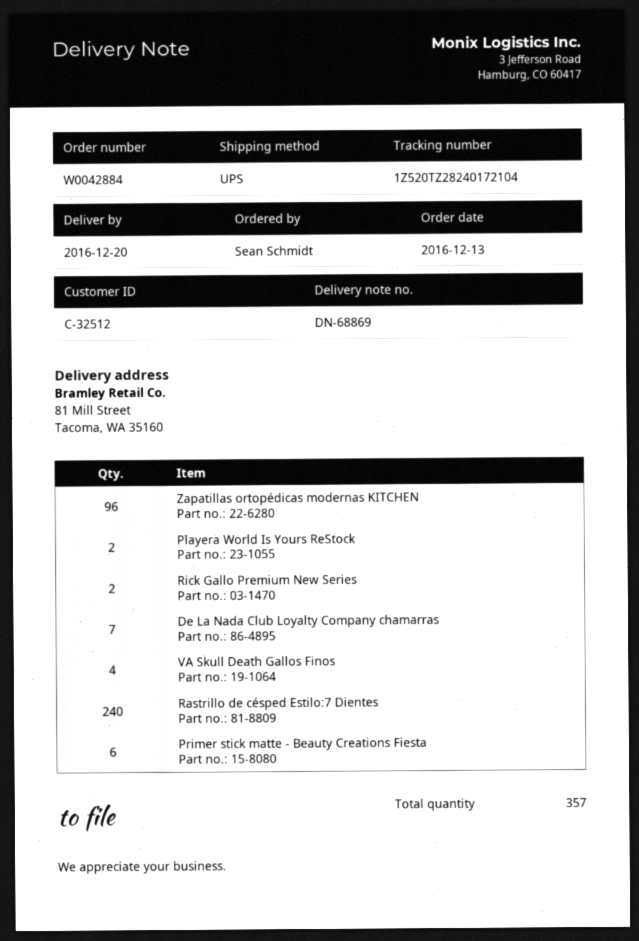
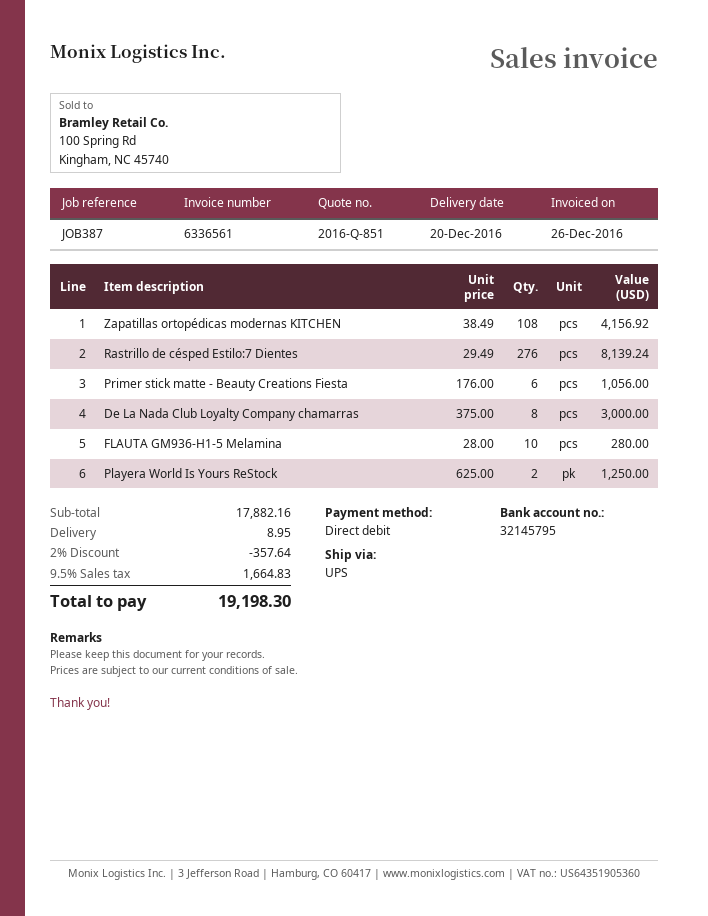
Zapatillas ortopédicas modernas KITCHEN: 96 -> 108
Rick Gallo Premium New Series: 2 -> none
De La Nada Club Loyalty Company chamarras: 7 -> 8
VA Skull Death Gallos Finos: 4 -> none
Rastrillo de césped Estilo:7 Dientes: 240 -> 276
FLAUTA GM936-H1-5 Melamina: none -> 10

